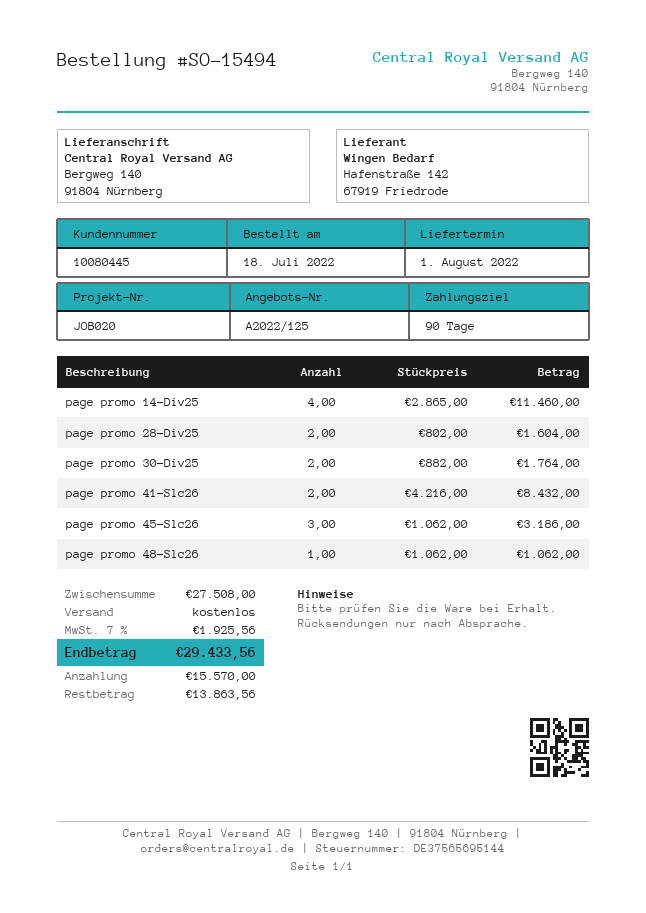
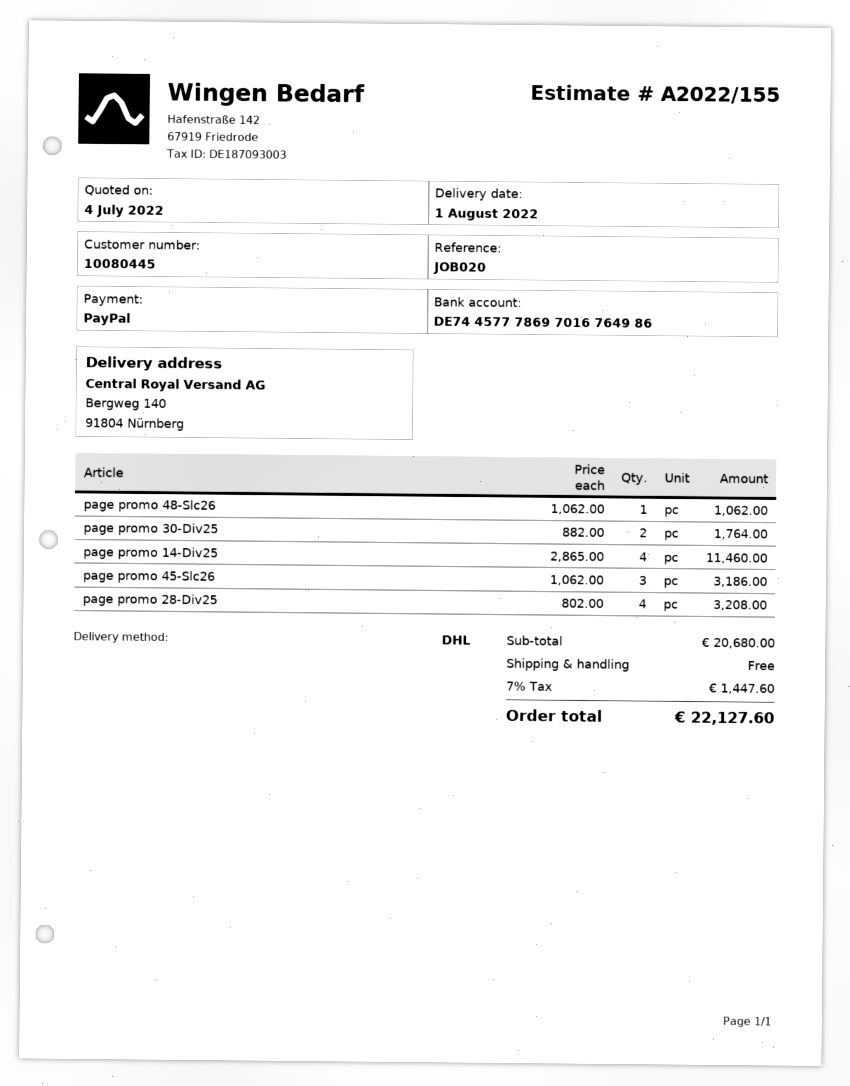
quote number: A2022/125 -> A2022/155
page promo 28-Div25: 2 x 802.00 = 1604.00 -> 4 x 802.00 = 3208.00
page promo 41-Slc26: 2 x 4216.00 = 8432.00 -> none
subtotal: 27508.00 -> 20680.00
tax: 7% = 1925.56 -> 7% = 1447.60
total: 29433.56 -> 22127.60

